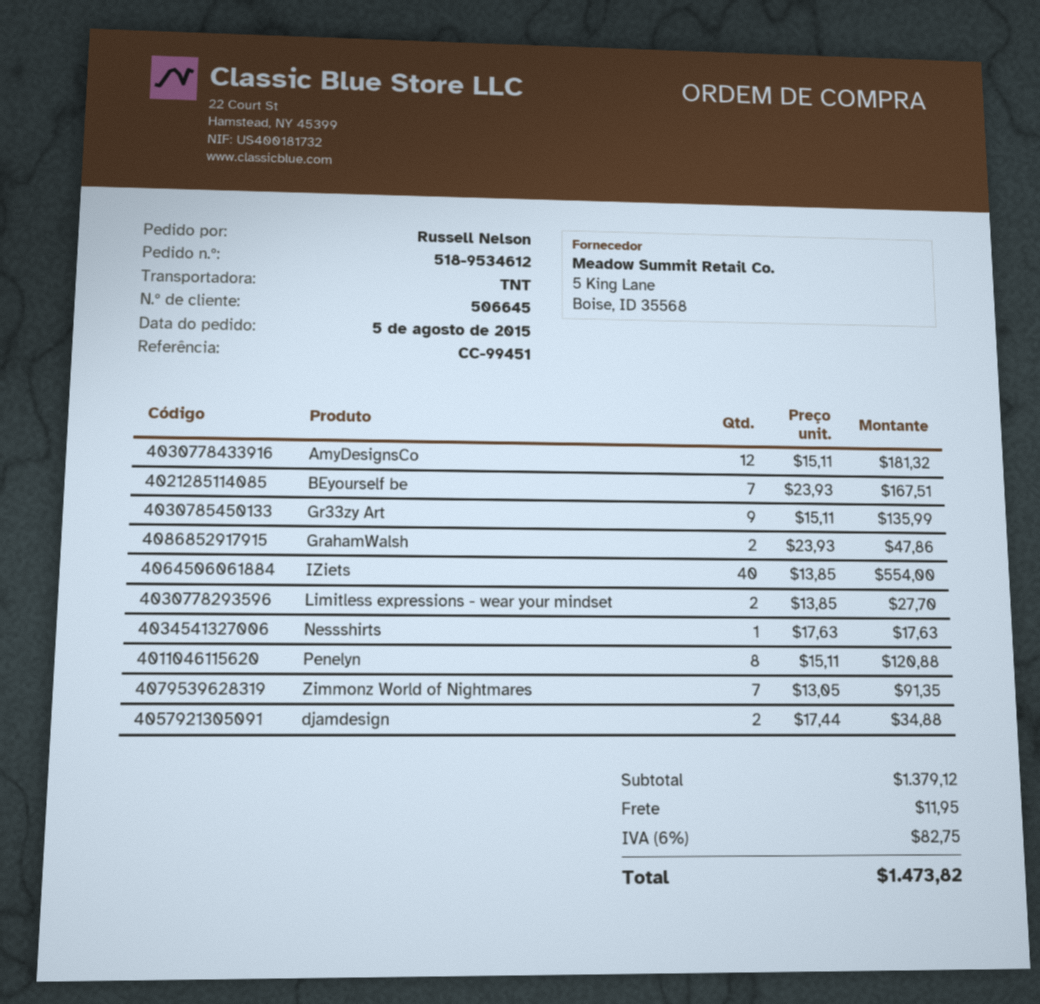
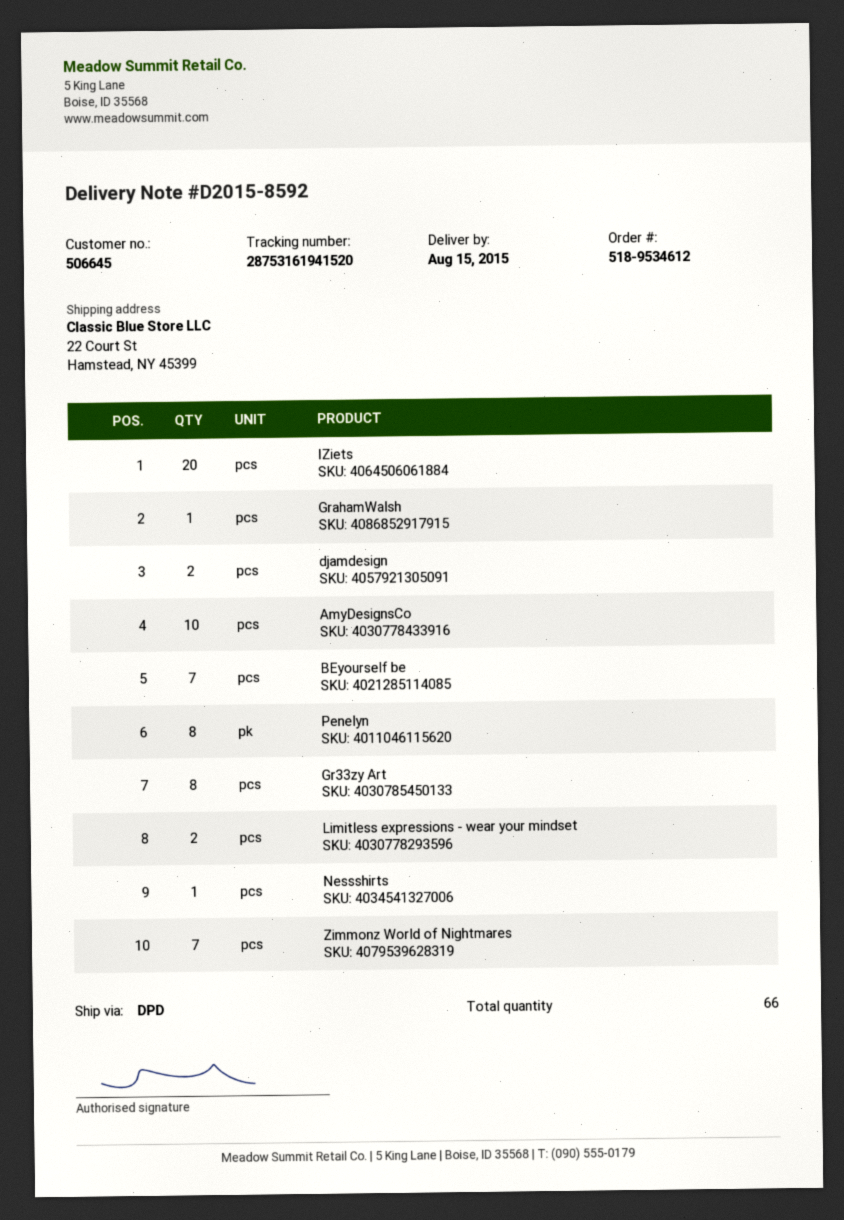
shipping method: TNT -> DPD
AmyDesignsCo: 12 -> 10
Gr33zy Art: 9 -> 8
GrahamWalsh: 2 -> 1
IZiets: 40 -> 20

